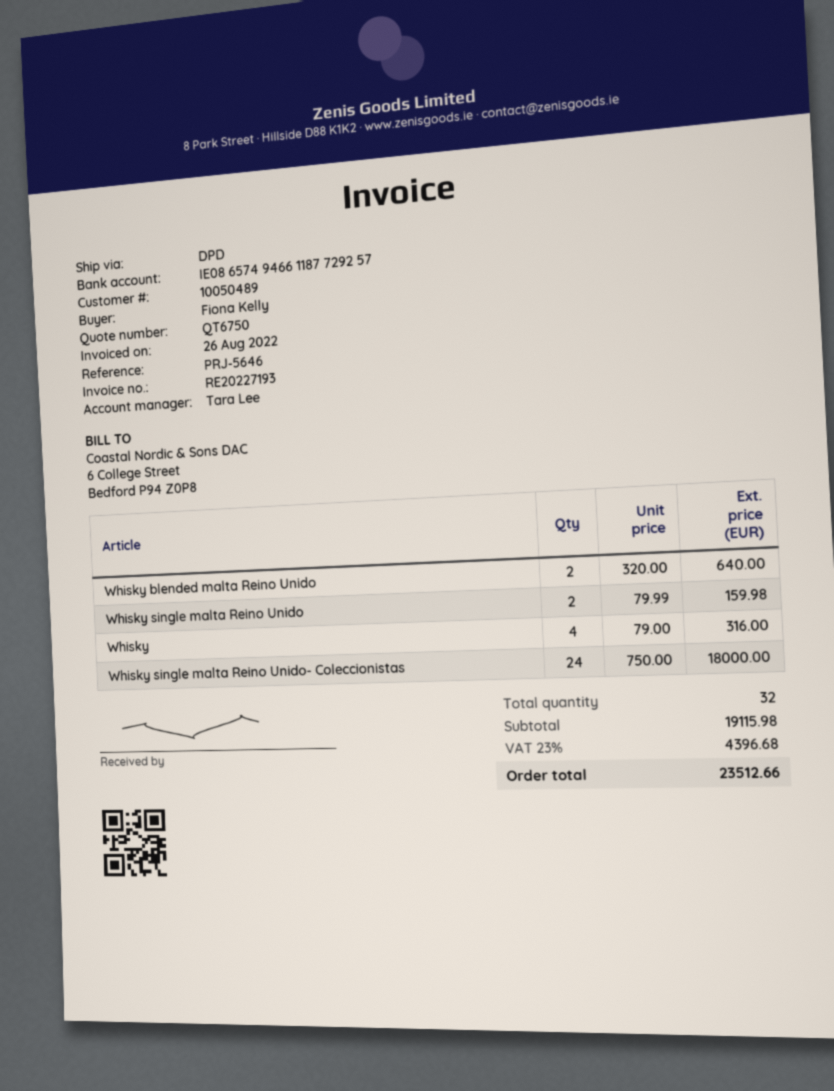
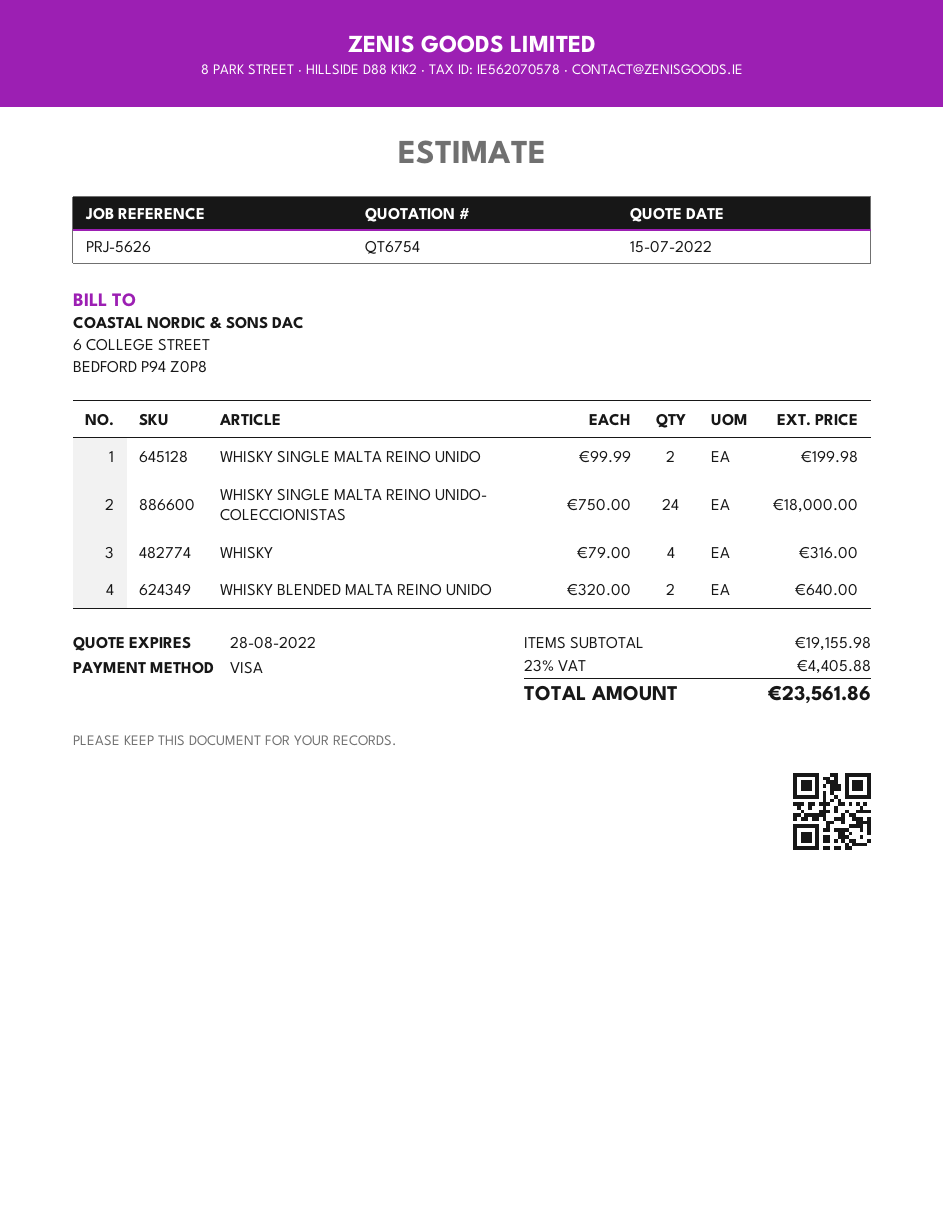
quote number: QT6750 -> QT6754
reference: PRJ-5646 -> PRJ-5626
Whisky single malta Reino Unido: 2 x 79.99 = 159.98 -> 2 x 99.99 = 199.98
subtotal: 19115.98 -> 19155.98
tax: 23% = 4396.68 -> 23% = 4405.88
total: 23512.66 -> 23561.86

